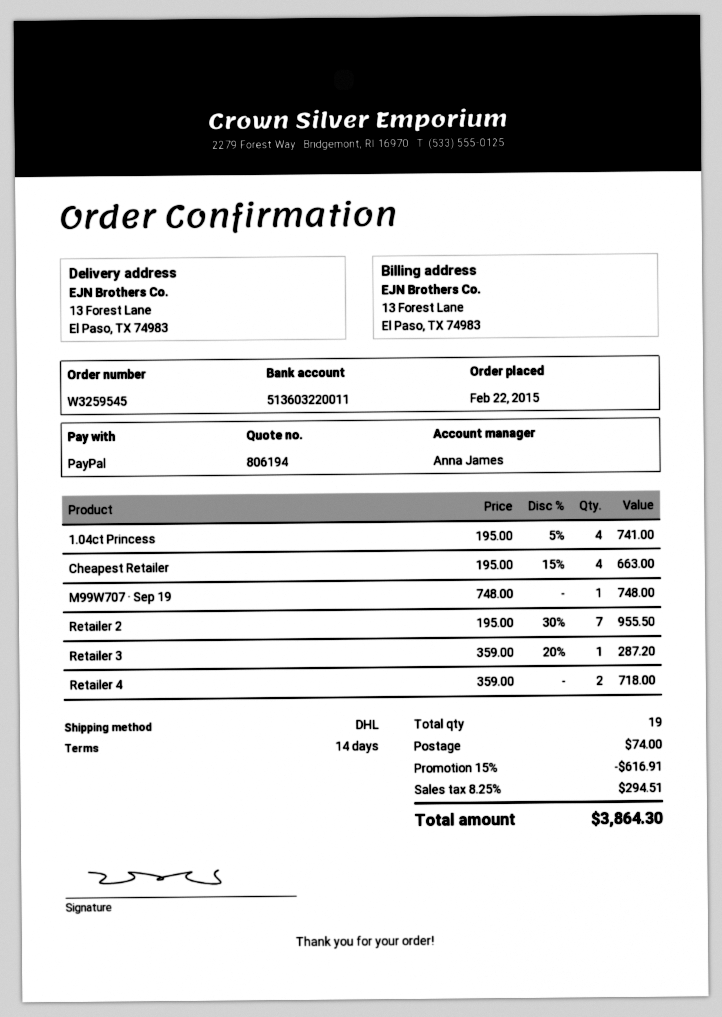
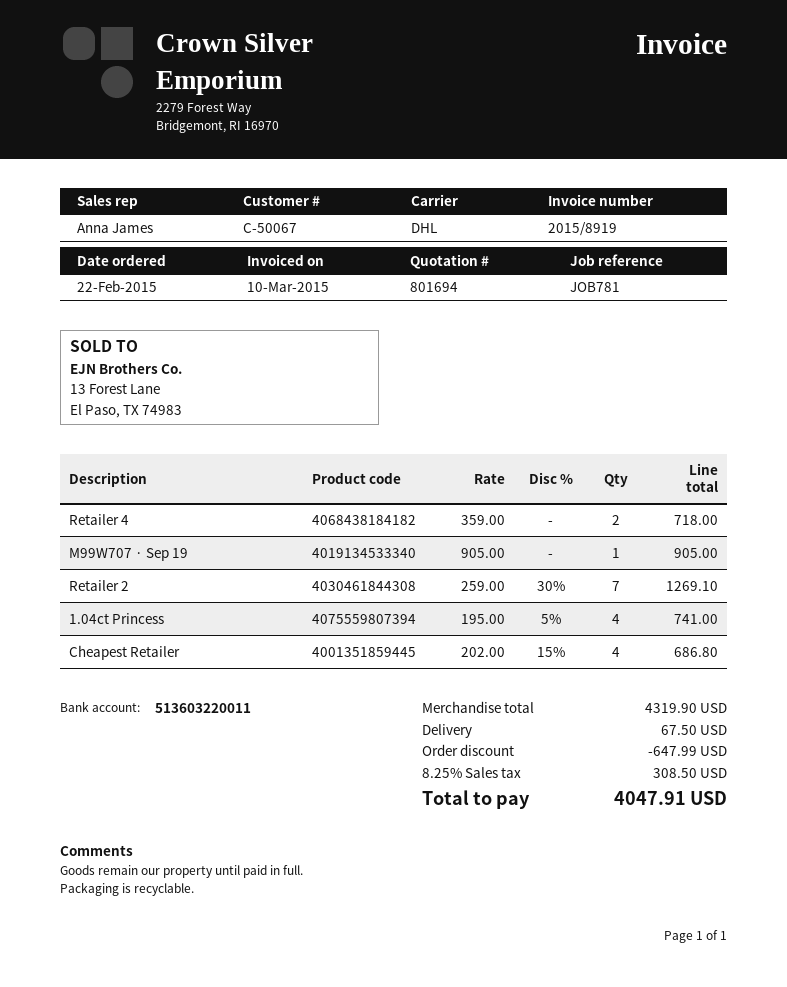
quote number: 806194 -> 801694
Cheapest Retailer: 4 x 195.00 - 15% = 663.00 -> 4 x 202.00 - 15% = 686.80
M99W707 · Sep 19: 1 x 748.00 = 748.00 -> 1 x 905.00 = 905.00
Retailer 2: 7 x 195.00 - 30% = 955.50 -> 7 x 259.00 - 30% = 1269.10
Retailer 3: 1 x 359.00 - 20% = 287.20 -> none
discount: 616.91 -> 647.99
shipping: 74.00 -> 67.50
tax: 8.25% = 294.51 -> 8.25% = 308.50
total: 3864.30 -> 4047.91

